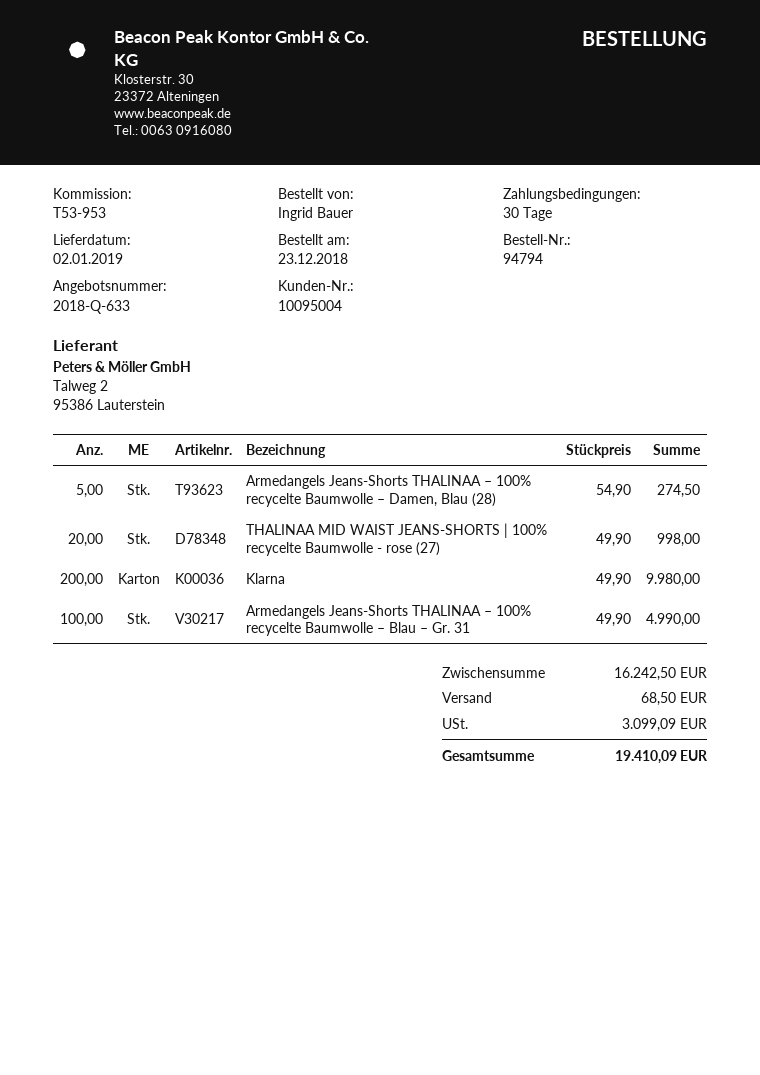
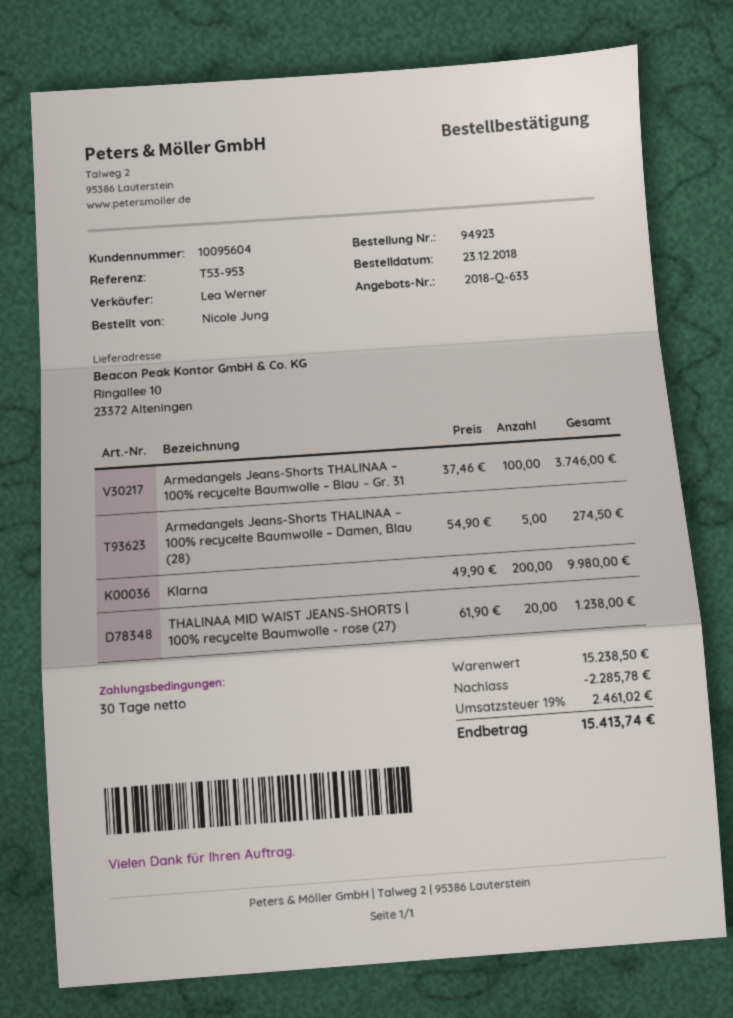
order number: 94794 -> 94923
customer number: 10095004 -> 10095604
ordered by: Ingrid Bauer -> Nicole Jung
THALINAA MID WAIST JEANS-SHORTS | 100% recycelte Baumwolle - rose (27): 20 x 49.90 = 998.00 -> 20 x 61.90 = 1238.00
Armedangels Jeans-Shorts THALINAA – 100% recycelte Baumwolle – Blau – Gr. 31: 100 x 49.90 = 4990.00 -> 100 x 37.46 = 3746.00
subtotal: 16242.50 -> 15238.50
discount: none -> 2285.78
shipping: 68.50 -> none
tax: 3099.09 -> 2461.02
total: 19410.09 -> 15413.74

